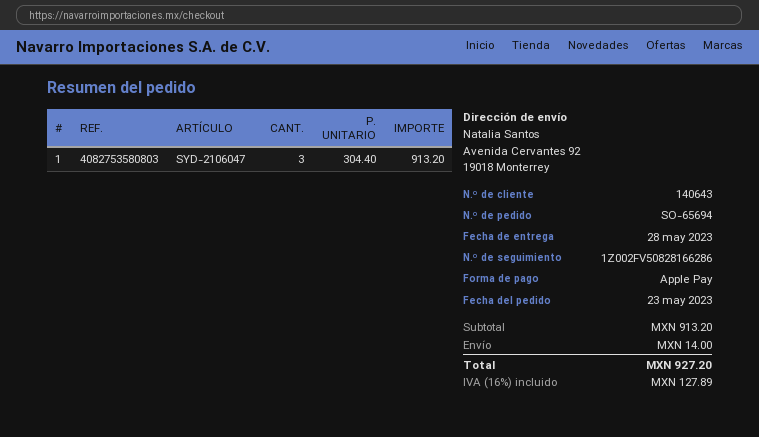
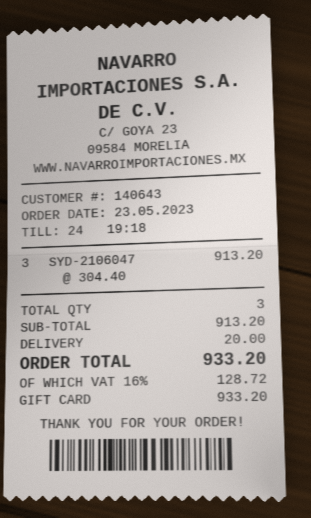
payment method: Apple Pay -> gift card
shipping: 14.00 -> 20.00
tax: 16% = 127.89 -> 16% = 128.72
total: 927.20 -> 933.20

